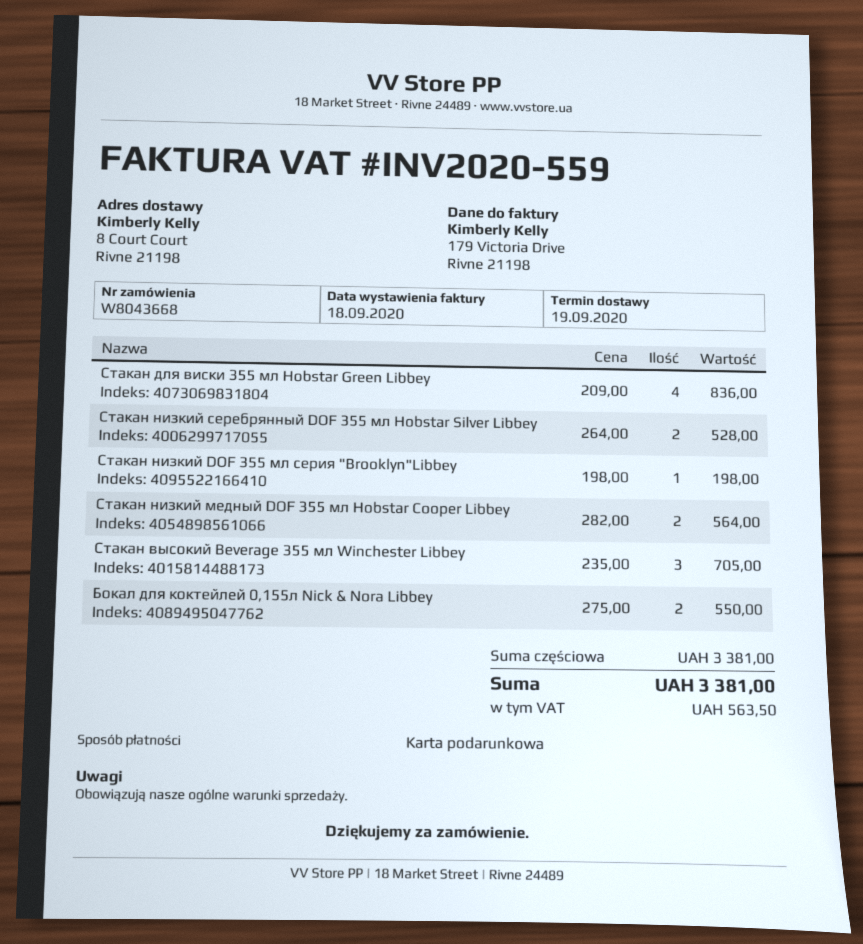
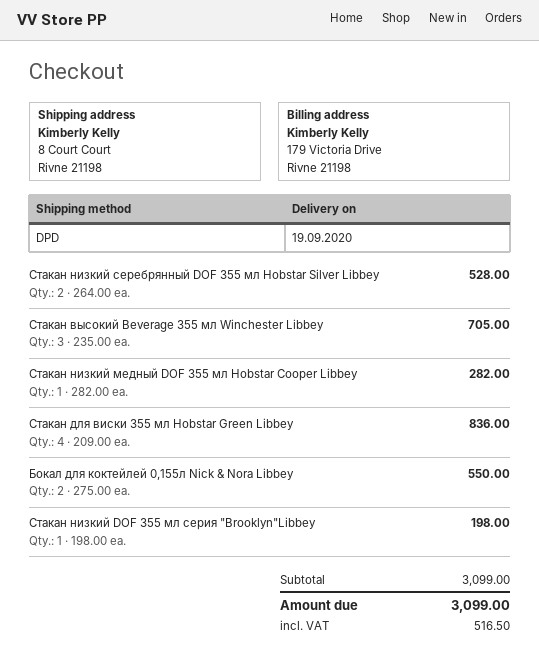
Стакан низкий медный DOF 355 мл Hobstar Cooper Libbey: 2 x 282.00 = 564.00 -> 1 x 282.00 = 282.00
subtotal: 3381.00 -> 3099.00
tax: 563.50 -> 516.50
total: 3381.00 -> 3099.00

